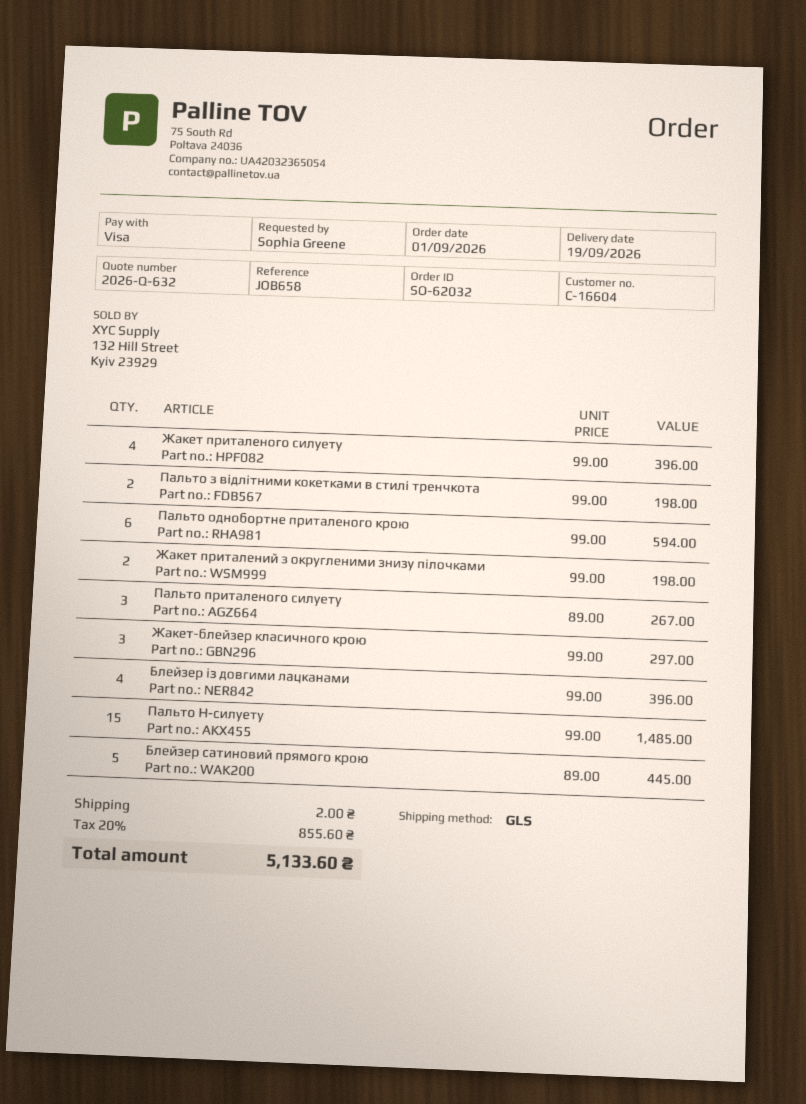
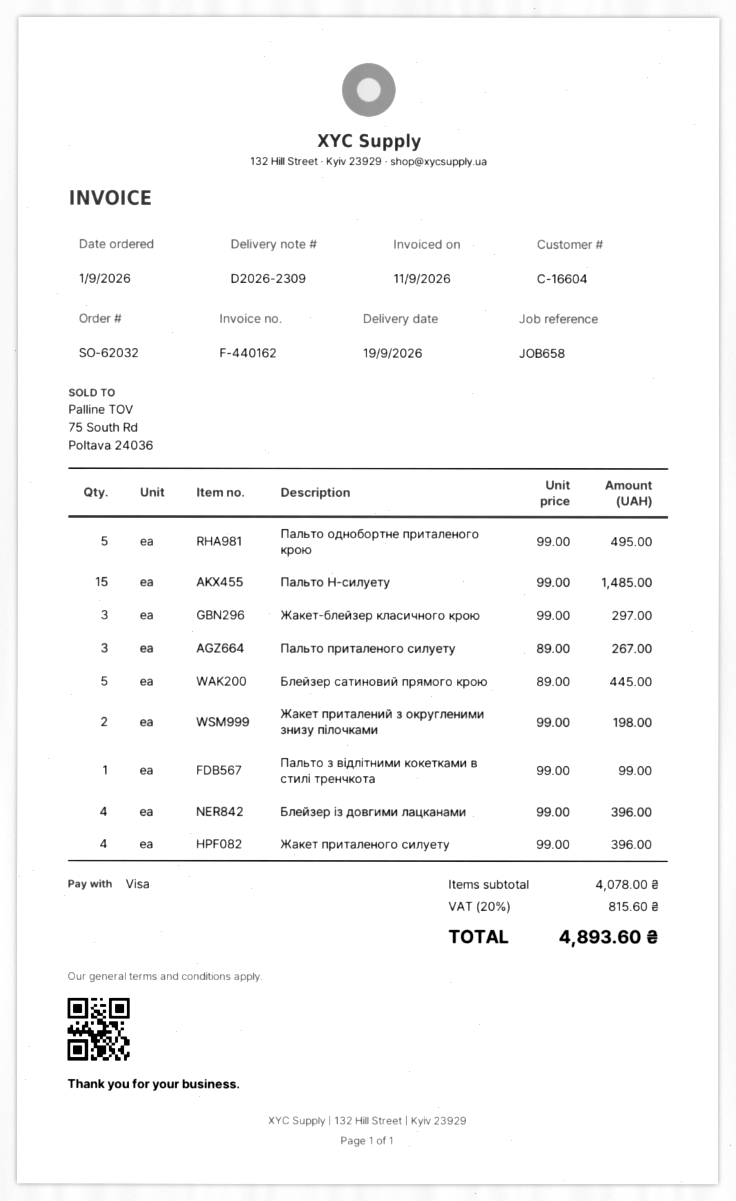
Пальто з відлітними кокетками в стилі тренчкота: 2 x 99.00 = 198.00 -> 1 x 99.00 = 99.00
Пальто однобортне приталеного крою: 6 x 99.00 = 594.00 -> 5 x 99.00 = 495.00
shipping: 2.00 -> none
tax: 20% = 855.60 -> 20% = 815.60
total: 5133.60 -> 4893.60

